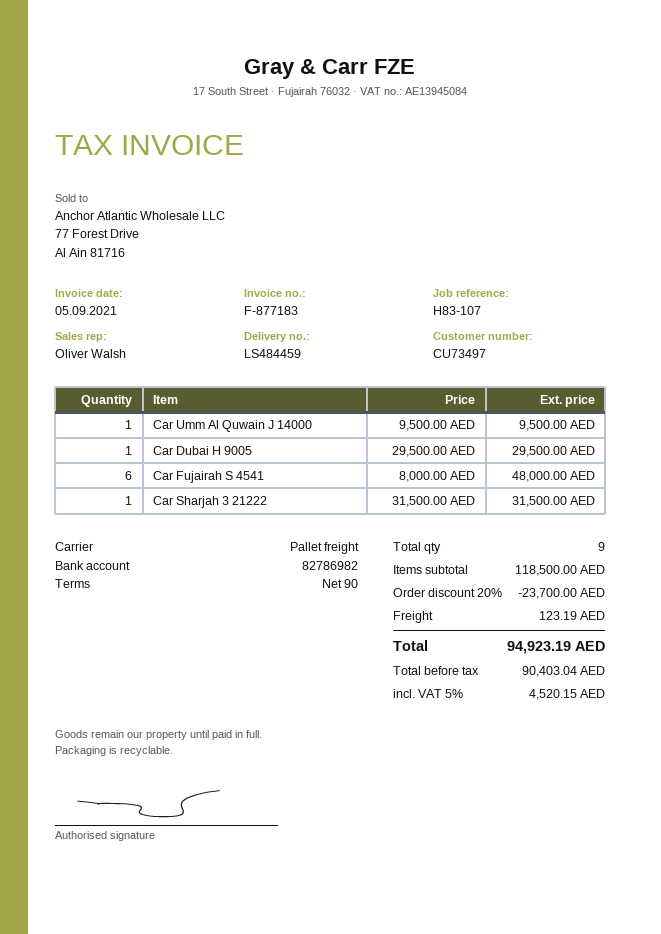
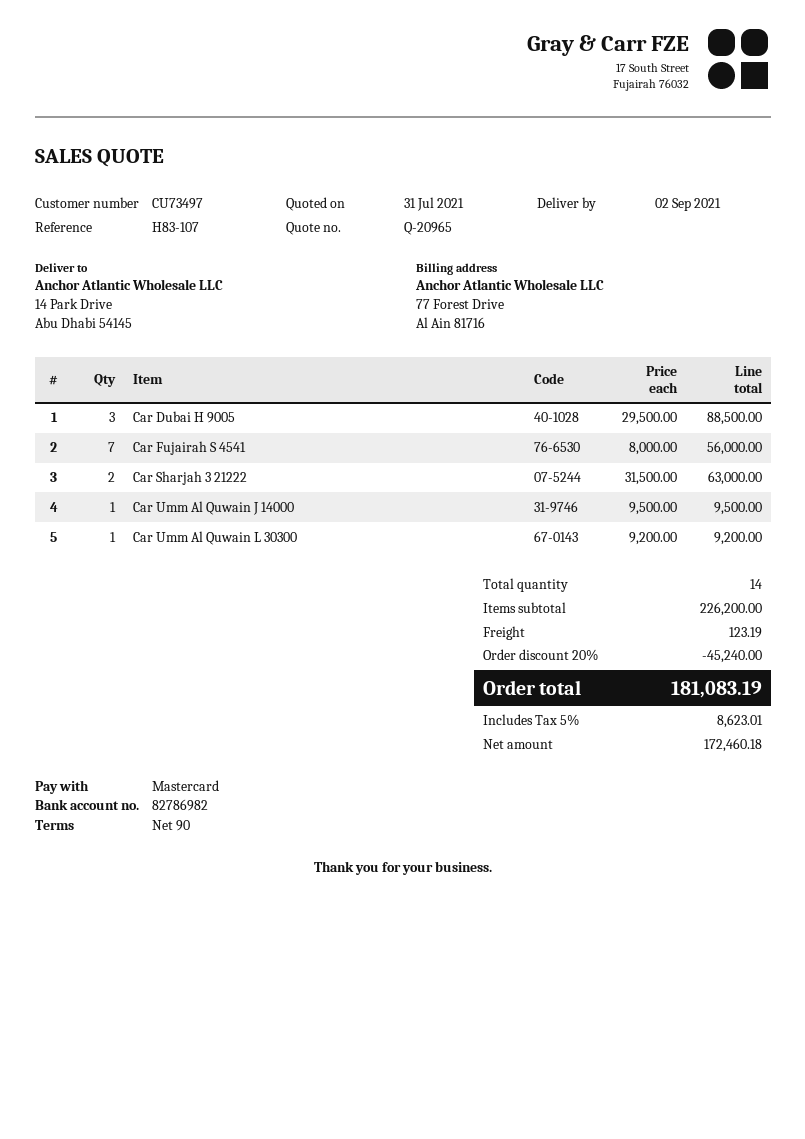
Car Dubai H 9005: 1 x 29500.00 = 29500.00 -> 3 x 29500.00 = 88500.00
Car Fujairah S 4541: 6 x 8000.00 = 48000.00 -> 7 x 8000.00 = 56000.00
Car Sharjah 3 21222: 1 x 31500.00 = 31500.00 -> 2 x 31500.00 = 63000.00
Car Umm Al Quwain L 30300: none -> 1 x 9200.00 = 9200.00
total quantity: 9 -> 14
subtotal: 118500.00 -> 226200.00
discount: 20% = 23700.00 -> 20% = 45240.00
net: 90403.04 -> 172460.18
tax: 5% = 4520.15 -> 5% = 8623.01
total: 94923.19 -> 181083.19

